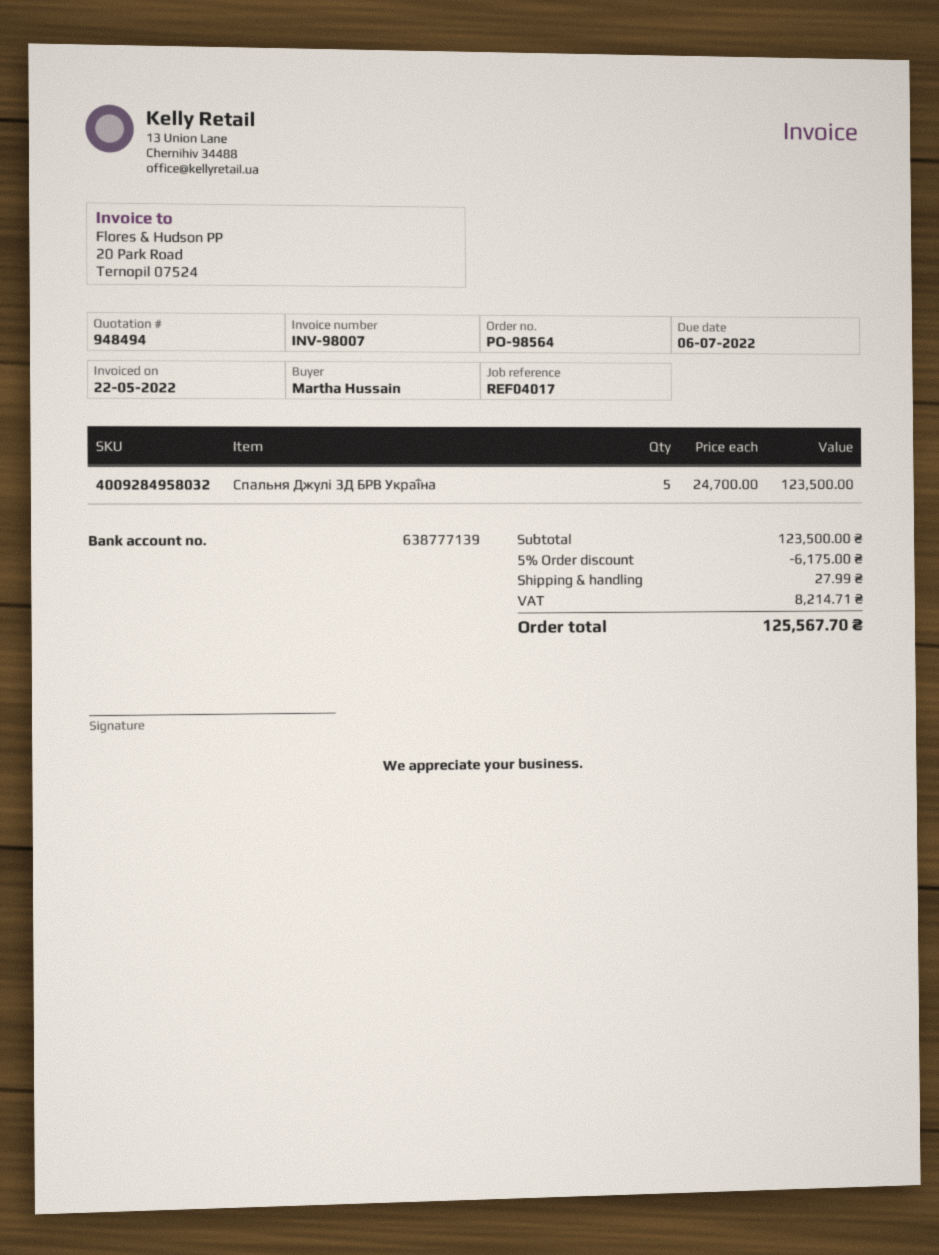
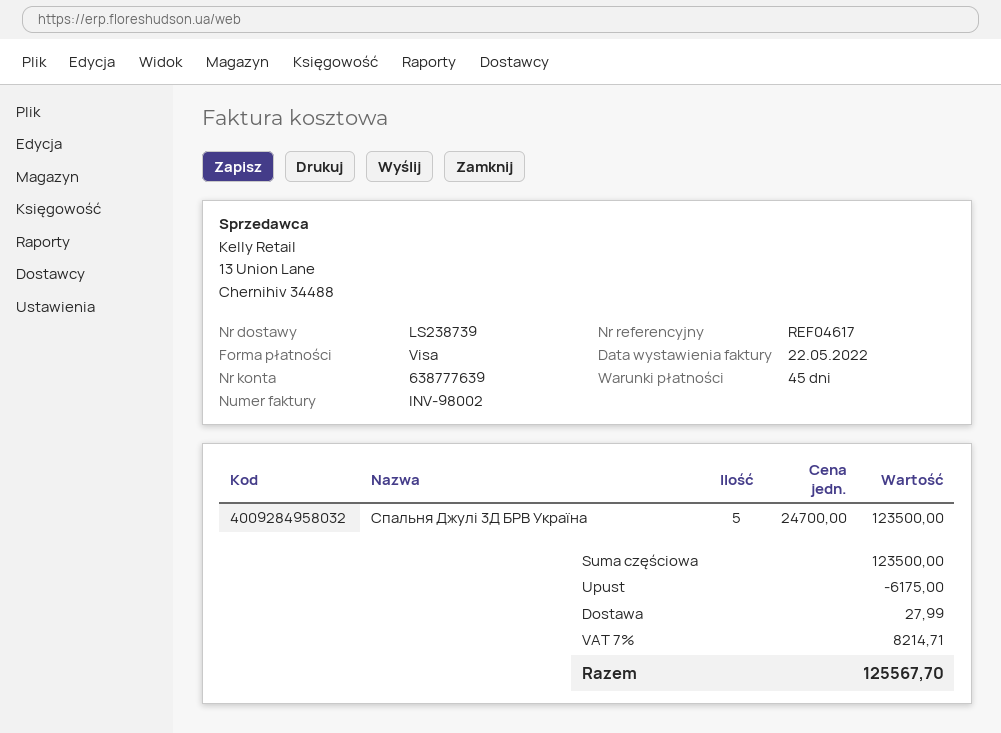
invoice number: INV-98007 -> INV-98002
reference: REF04017 -> REF04617
bank account: 638777139 -> 638777639

